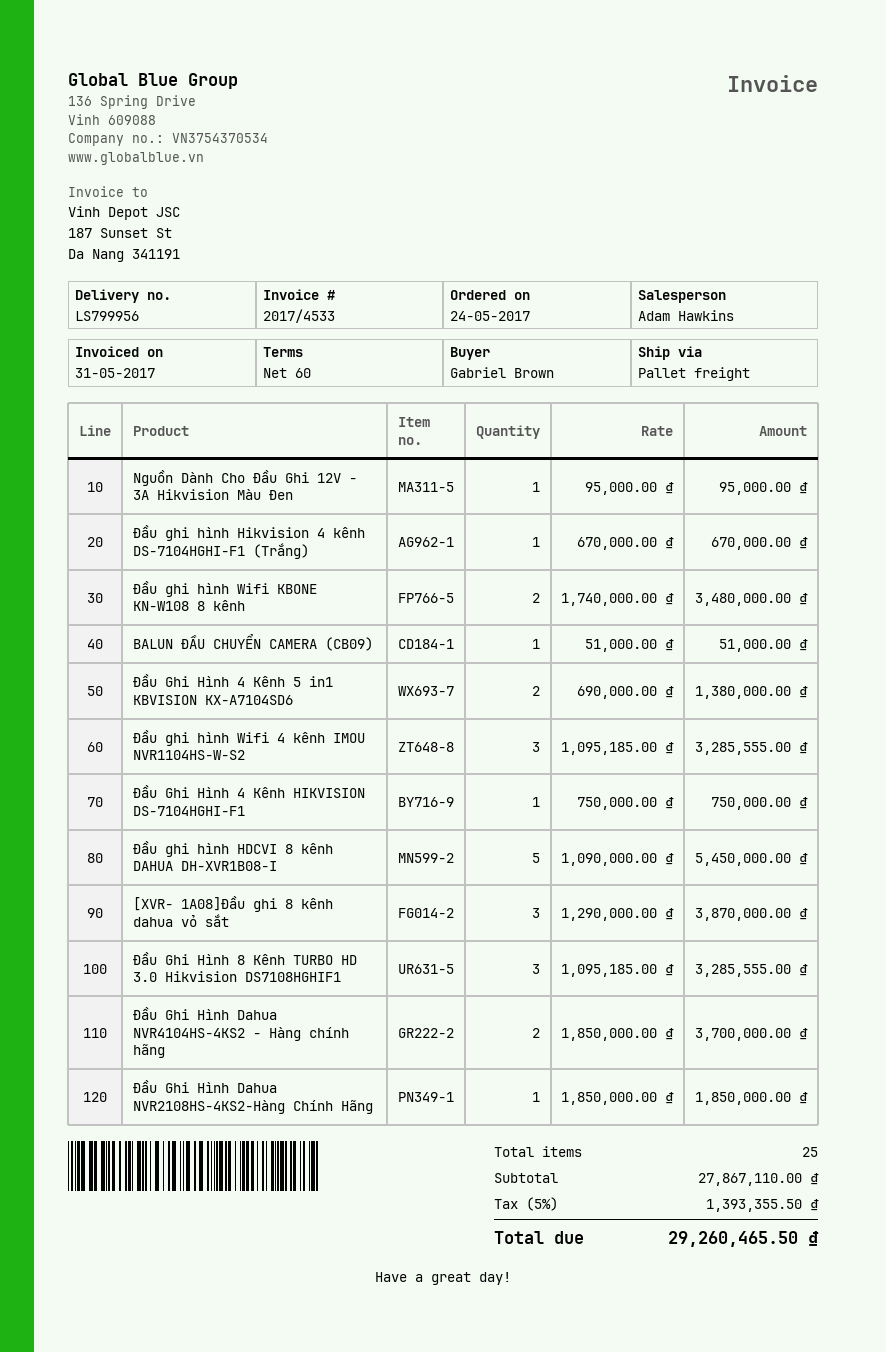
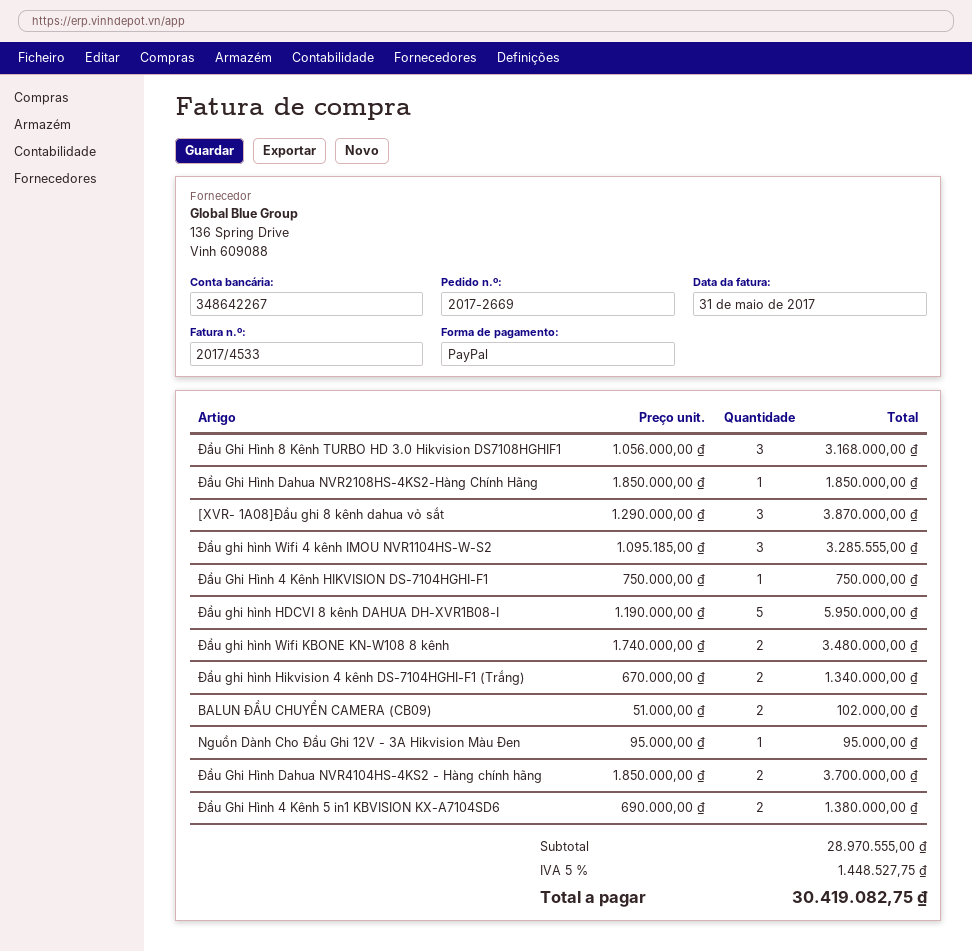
Đầu ghi hình Hikvision 4 kênh DS-7104HGHI-F1 (Trắng): 1 x 670000.00 = 670000.00 -> 2 x 670000.00 = 1340000.00
BALUN ĐẦU CHUYỂN CAMERA (CB09): 1 x 51000.00 = 51000.00 -> 2 x 51000.00 = 102000.00
Đầu ghi hình HDCVI 8 kênh DAHUA DH-XVR1B08-I: 5 x 1090000.00 = 5450000.00 -> 5 x 1190000.00 = 5950000.00
Đầu Ghi Hình 8 Kênh TURBO HD 3.0 Hikvision DS7108HGHIF1: 3 x 1095185.00 = 3285555.00 -> 3 x 1056000.00 = 3168000.00
subtotal: 27867110.00 -> 28970555.00
tax: 5% = 1393355.50 -> 5% = 1448527.75
total: 29260465.50 -> 30419082.75

